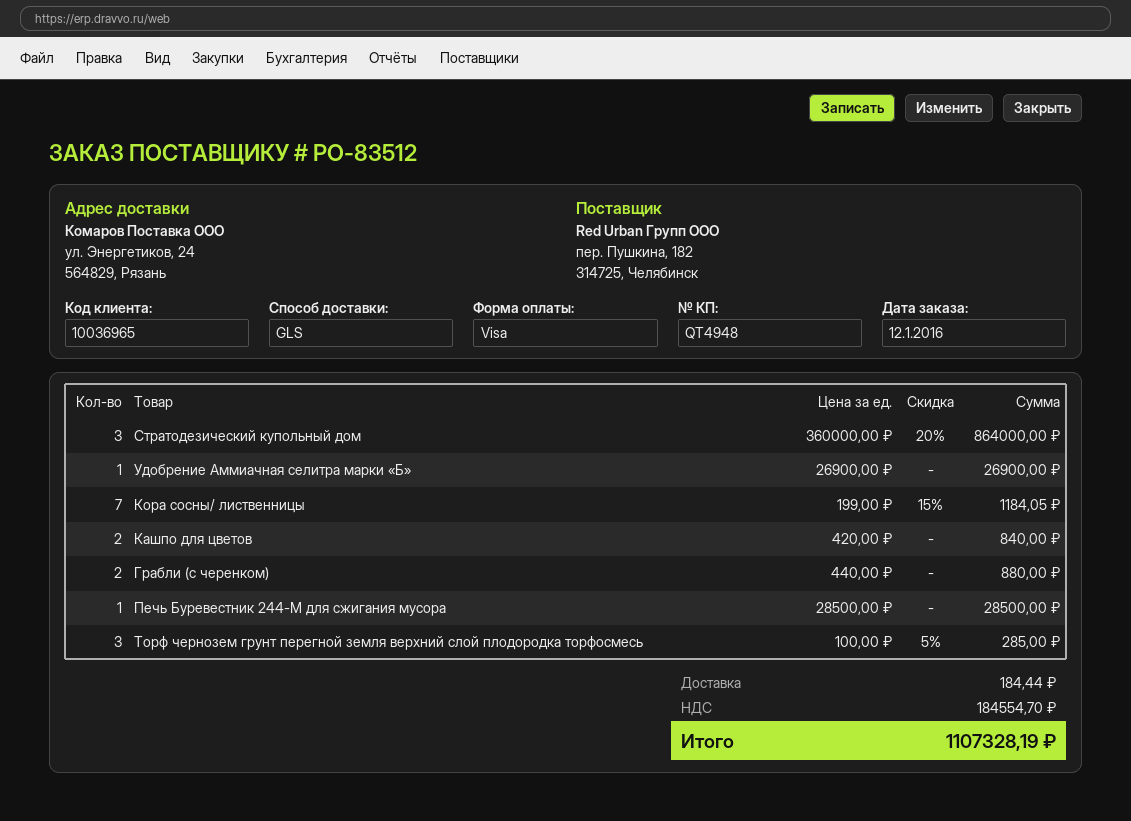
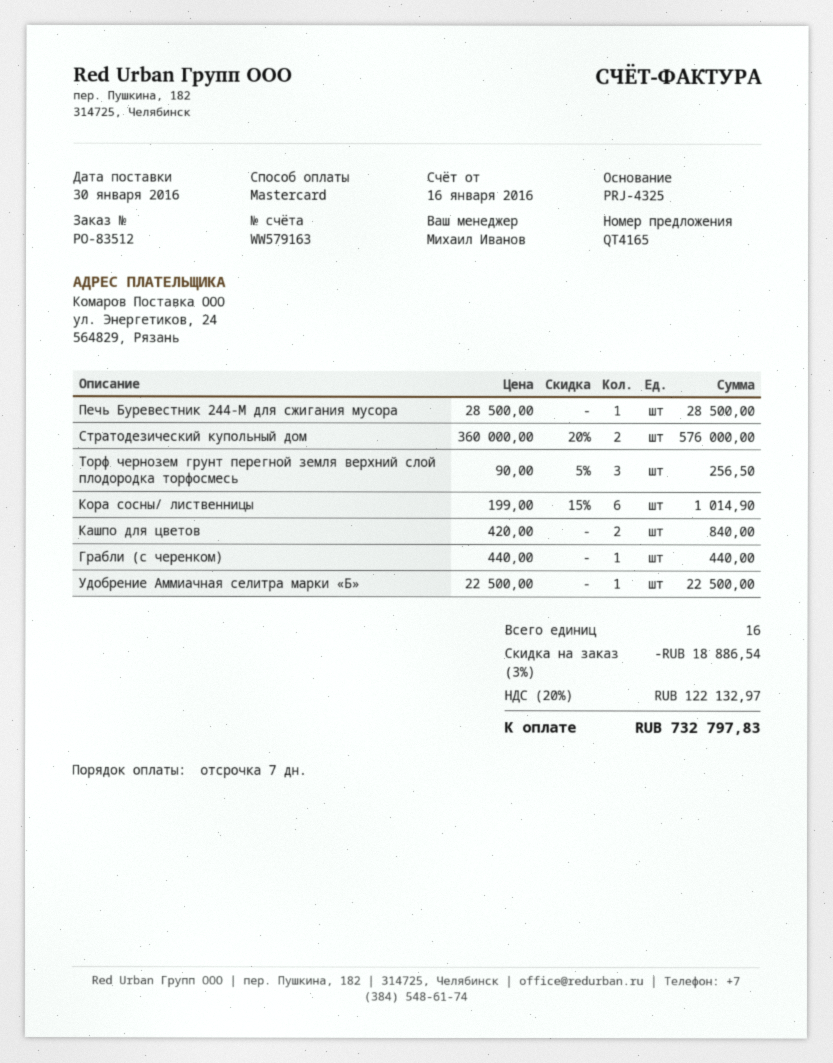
quote number: QT4948 -> QT4165
payment method: Visa -> Mastercard
Стратодезический купольный дом: 3 x 360000.00 - 20% = 864000.00 -> 2 x 360000.00 - 20% = 576000.00
Удобрение Аммиачная селитра марки «Б»: 1 x 26900.00 = 26900.00 -> 1 x 22500.00 = 22500.00
Кора сосны/ лиственницы: 7 x 199.00 - 15% = 1184.05 -> 6 x 199.00 - 15% = 1014.90
Грабли (с черенком): 2 x 440.00 = 880.00 -> 1 x 440.00 = 440.00
Торф чернозем грунт перегной земля верхний слой плодородка торфосмесь: 3 x 100.00 - 5% = 285.00 -> 3 x 90.00 - 5% = 256.50
discount: none -> 3% = 18886.54
shipping: 184.44 -> none
tax: 184554.70 -> 122132.97
total: 1107328.19 -> 732797.83

